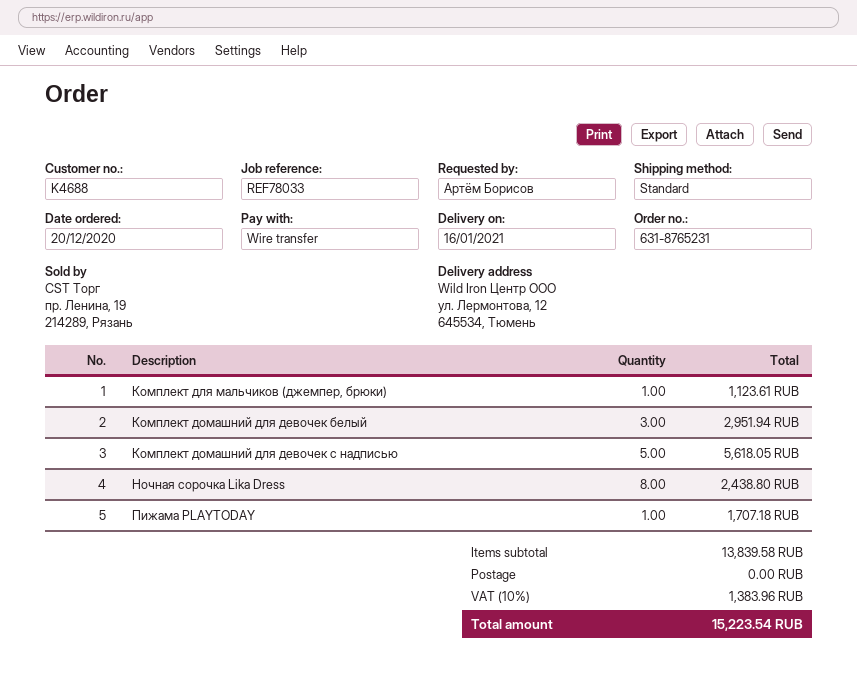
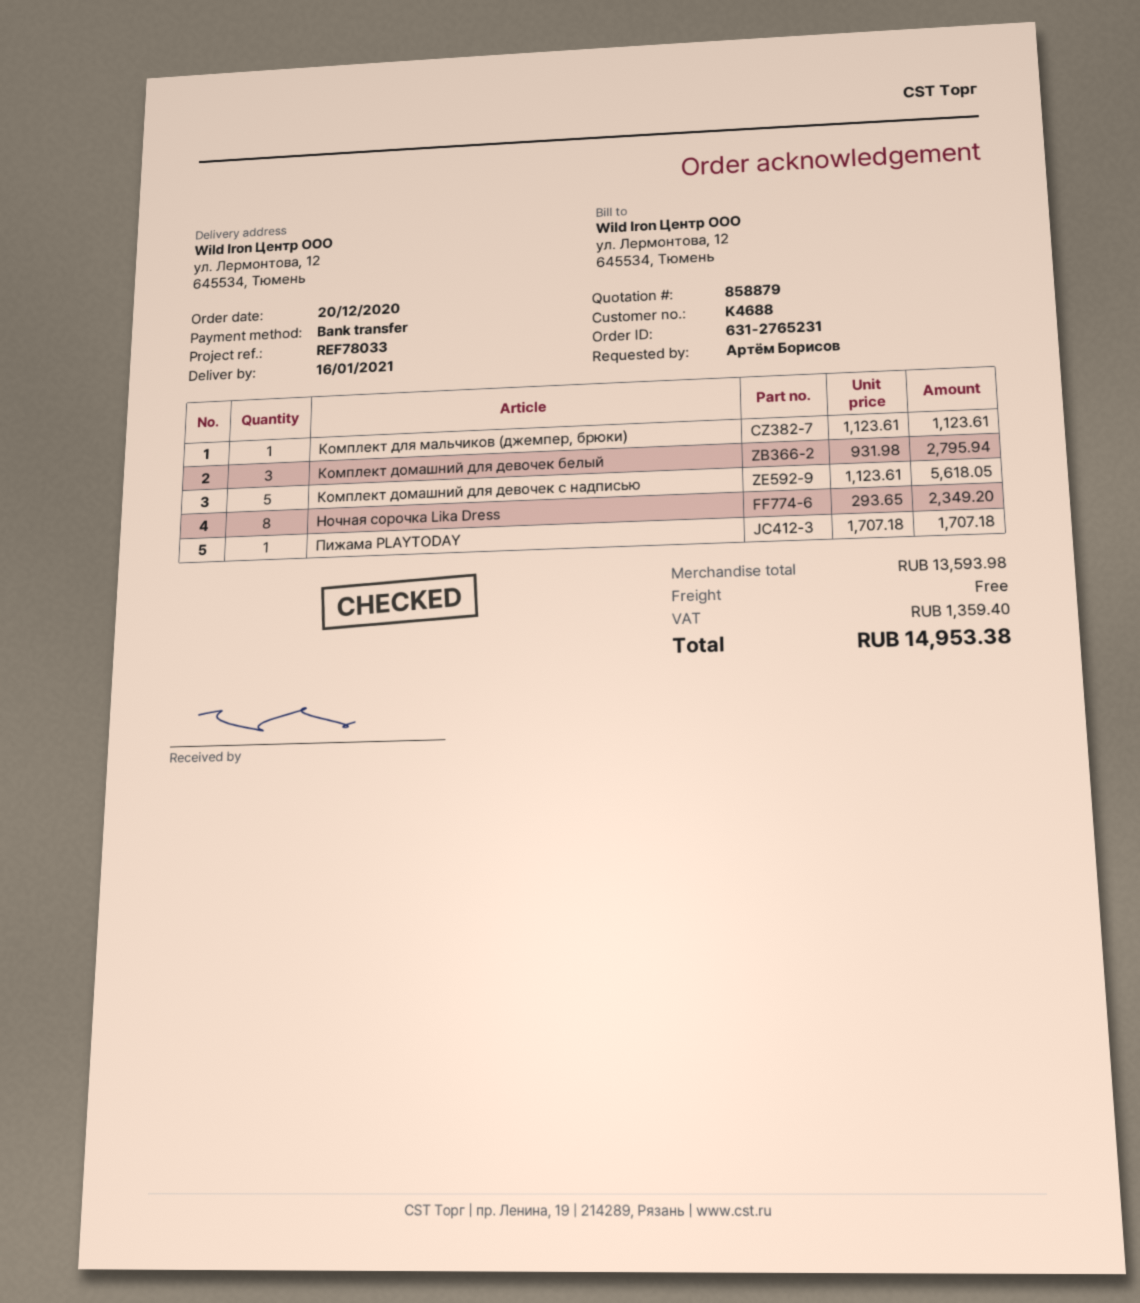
order number: 631-8765231 -> 631-2765231
Комплект домашний для девочек белый: 3 for 2951.94 -> 3 for 2795.94
Ночная сорочка Lika Dress: 8 for 2438.80 -> 8 for 2349.20
subtotal: 13839.58 -> 13593.98
tax: 1383.96 -> 1359.40
total: 15223.54 -> 14953.38

